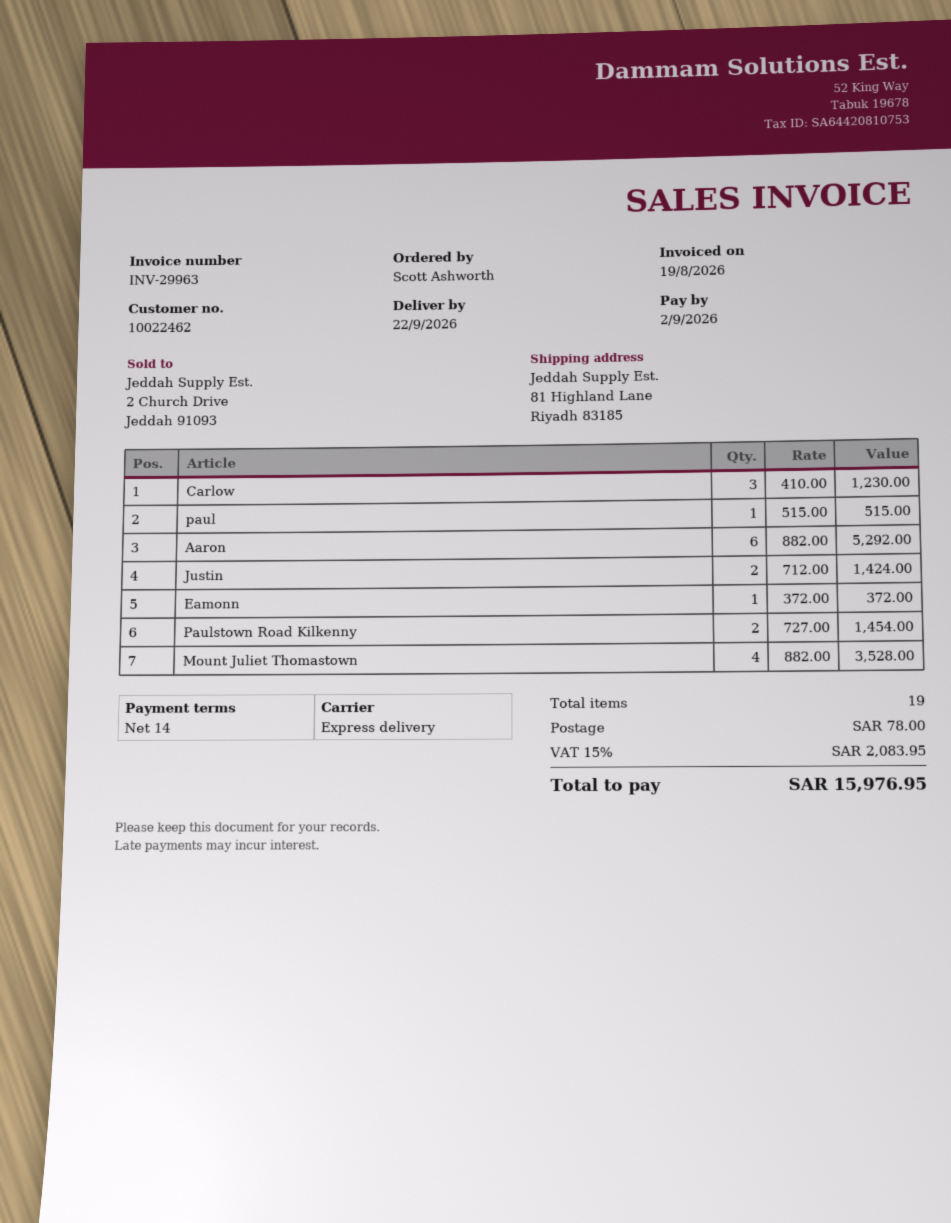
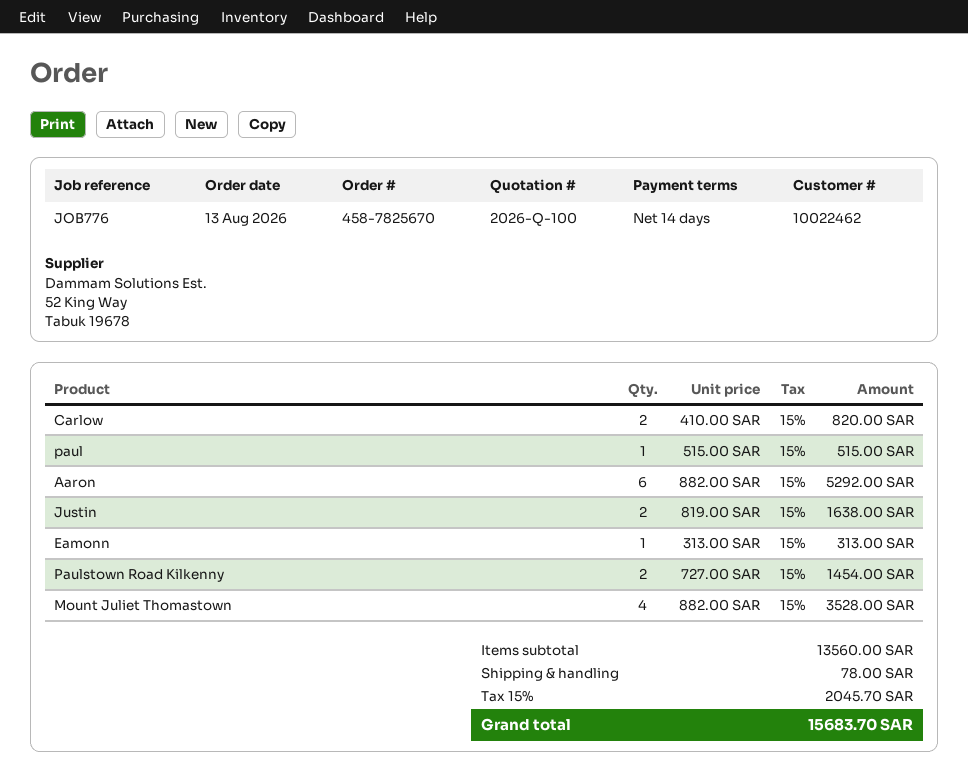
Carlow: 3 x 410.00 = 1230.00 -> 2 x 410.00 = 820.00
Justin: 2 x 712.00 = 1424.00 -> 2 x 819.00 = 1638.00
Eamonn: 1 x 372.00 = 372.00 -> 1 x 313.00 = 313.00
tax: 15% = 2083.95 -> 15% = 2045.70
total: 15976.95 -> 15683.70

